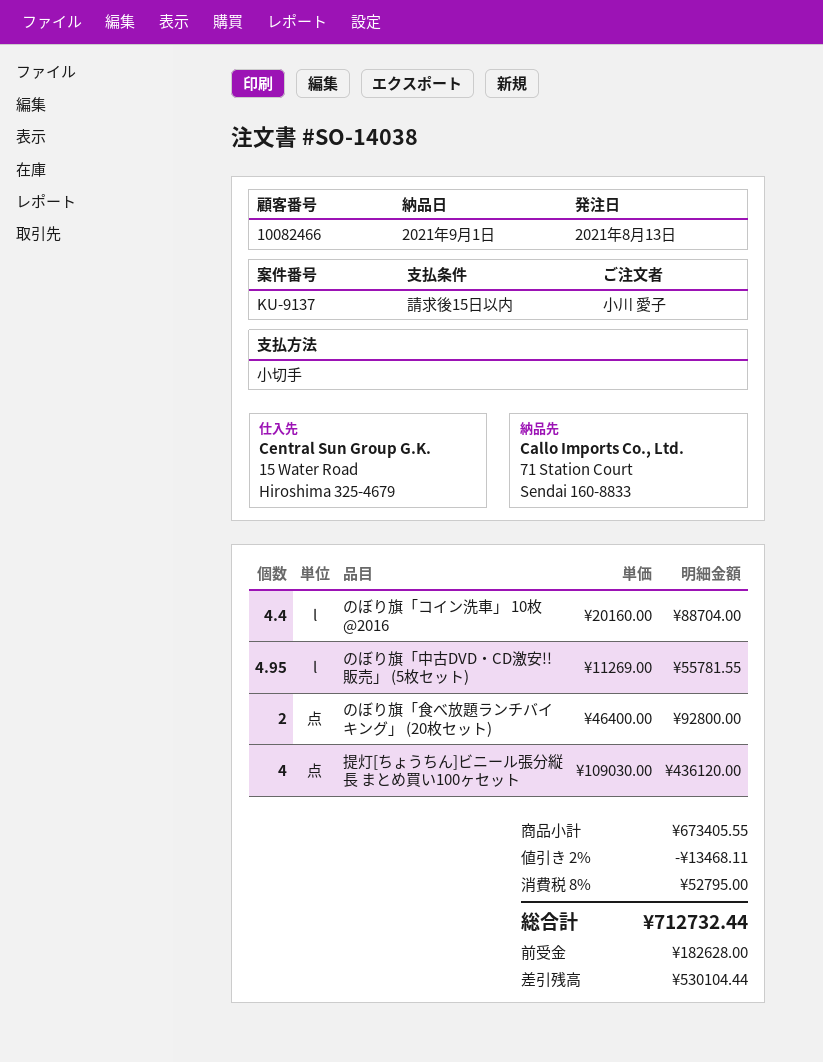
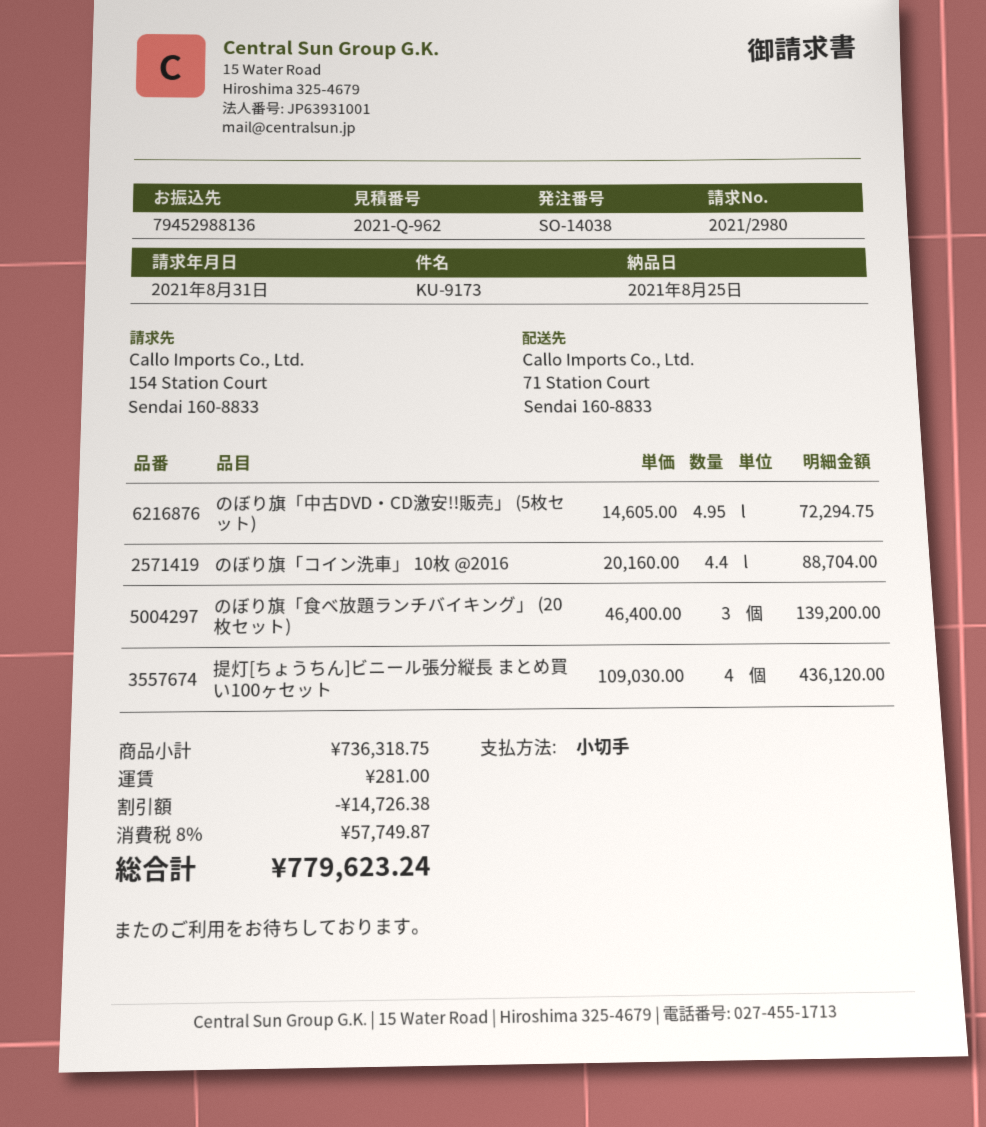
delivery date: 2021-09-01 -> 2021-08-25
reference: KU-9137 -> KU-9173
のぼり旗「中古DVD・CD激安!!販売」 (5枚セット): 4.95 x 11269.00 = 55781.55 -> 4.95 x 14605.00 = 72294.75
のぼり旗「食べ放題ランチバイキング」 (20枚セット): 2 x 46400.00 = 92800.00 -> 3 x 46400.00 = 139200.00
subtotal: 673405.55 -> 736318.75
discount: 13468.11 -> 14726.38
shipping: none -> 281.00
tax: 8% = 52795.00 -> 8% = 57749.87
total: 712732.44 -> 779623.24

